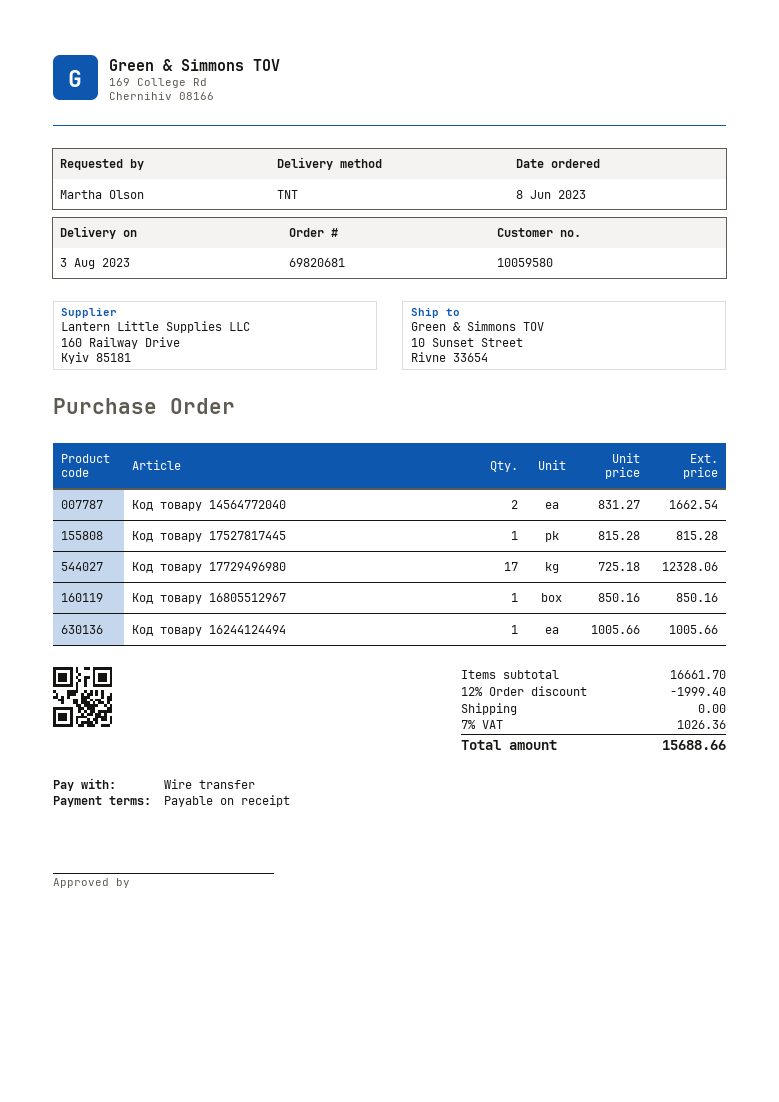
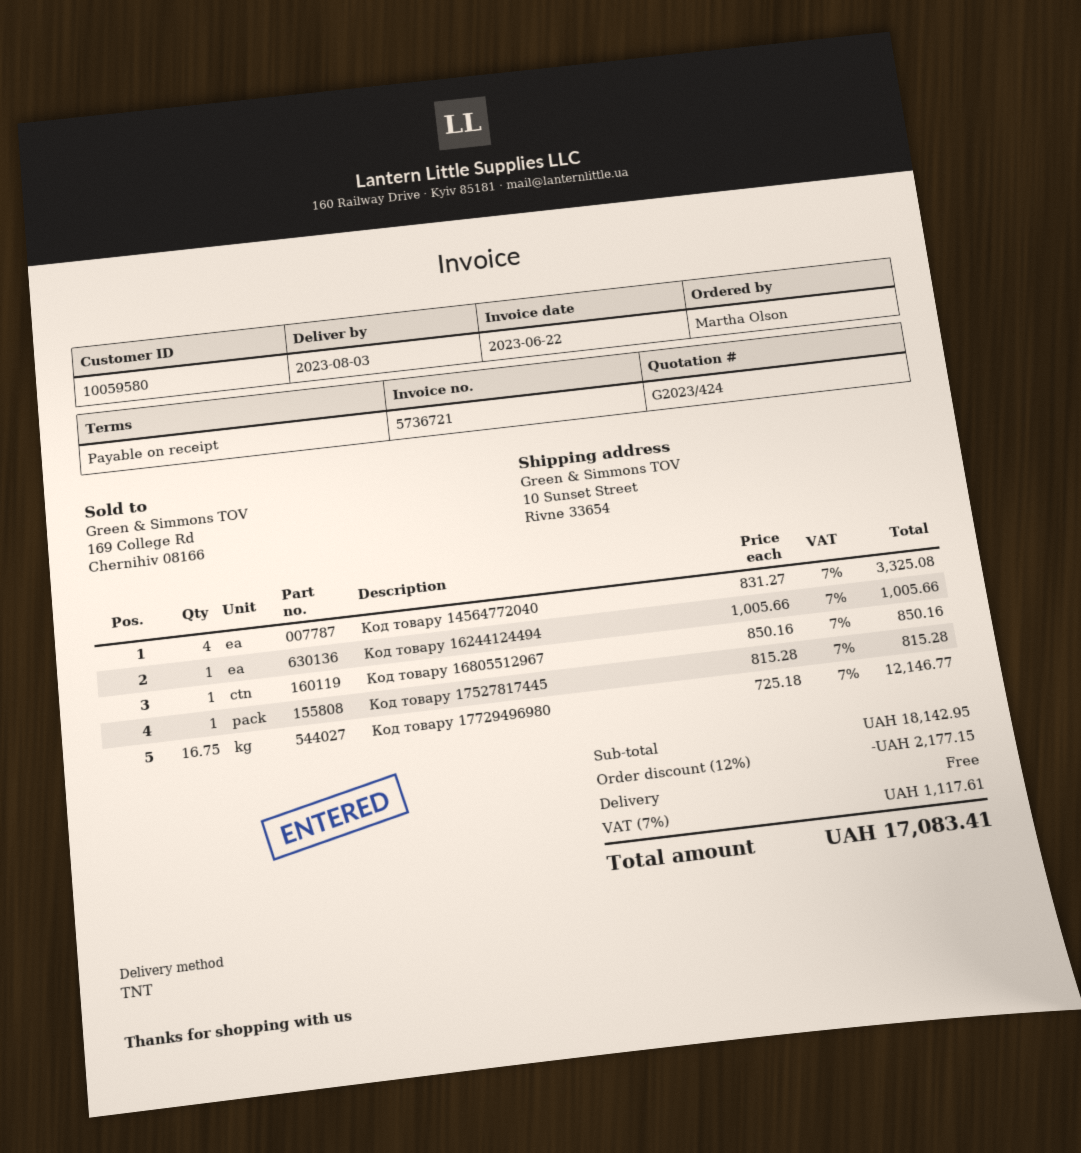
Код товару 14564772040: 2 x 831.27 = 1662.54 -> 4 x 831.27 = 3325.08
Код товару 17729496980: 17 x 725.18 = 12328.06 -> 16.75 x 725.18 = 12146.77
subtotal: 16661.70 -> 18142.95
discount: 12% = 1999.40 -> 12% = 2177.15
tax: 7% = 1026.36 -> 7% = 1117.61
total: 15688.66 -> 17083.41

